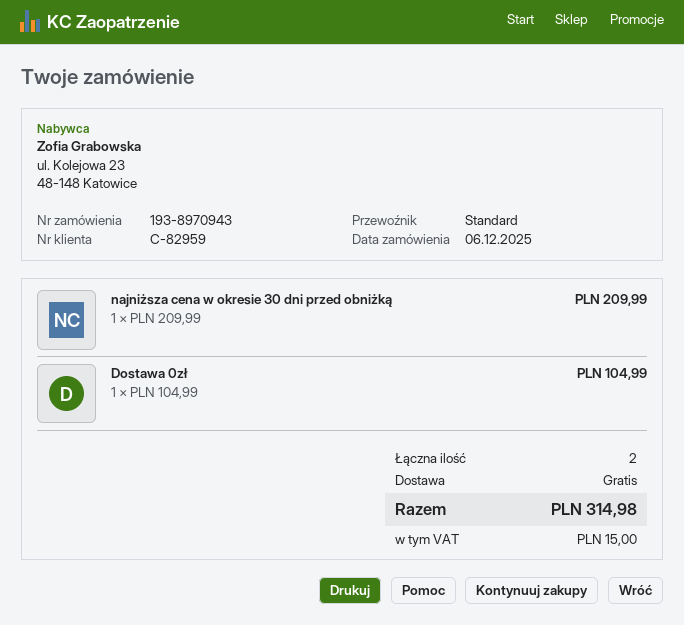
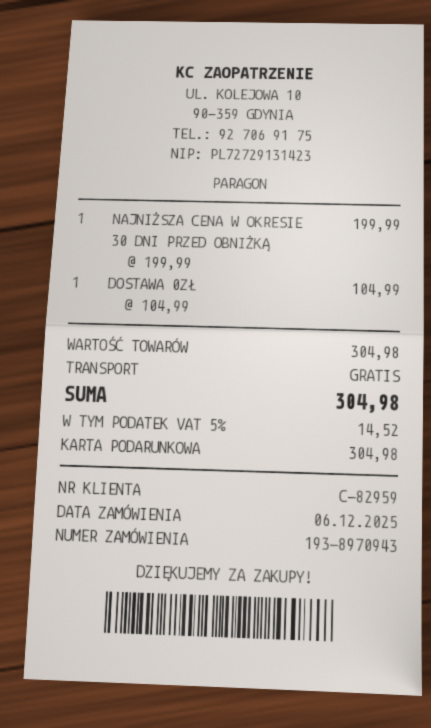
najniższa cena w okresie 30 dni przed obniżką: 1 x 209.99 = 209.99 -> 1 x 199.99 = 199.99
tax: 15.00 -> 14.52
total: 314.98 -> 304.98

